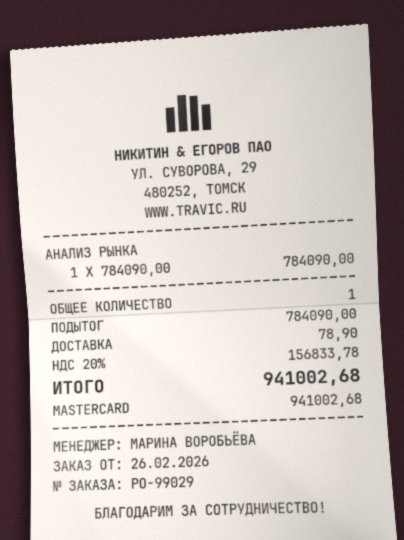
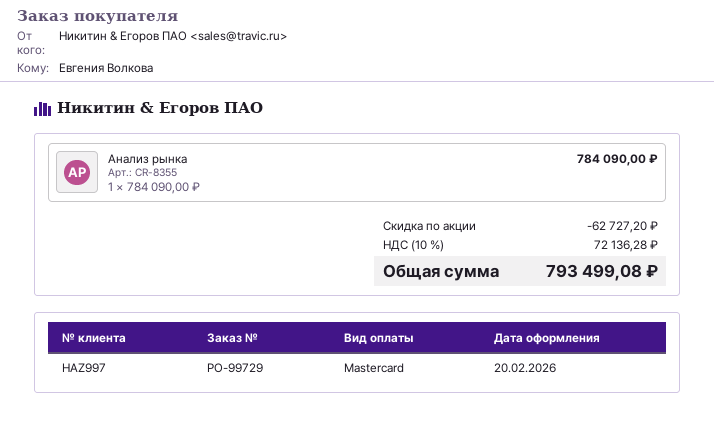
order number: PO-99029 -> PO-99729
order date: 2026-02-26 -> 2026-02-20
discount: none -> 62727.20
shipping: 78.90 -> none
tax: 20% = 156833.78 -> 10% = 72136.28
total: 941002.68 -> 793499.08

